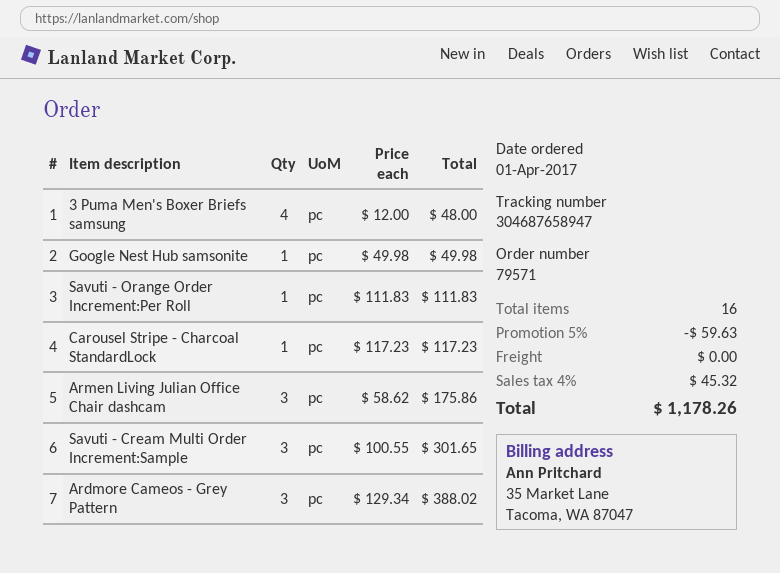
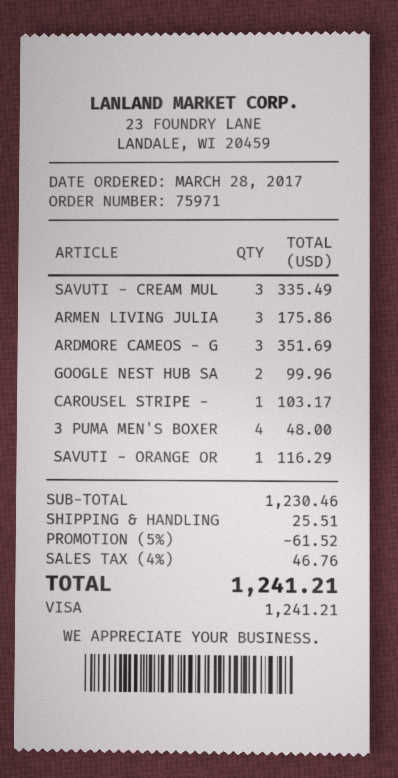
order number: 79571 -> 75971
order date: 2017-04-01 -> 2017-03-28
Google Nest Hub samsonite: 1 for 49.98 -> 2 for 99.96
Savuti - Orange Order Increment:Per Roll: 1 for 111.83 -> 1 for 116.29
Carousel Stripe - Charcoal StandardLock: 1 for 117.23 -> 1 for 103.17
Savuti - Cream Multi Order Increment:Sample: 3 for 301.65 -> 3 for 335.49
Ardmore Cameos - Grey Pattern: 3 for 388.02 -> 3 for 351.69
discount: 5% = 59.63 -> 5% = 61.52
shipping: 0.00 -> 25.51
tax: 4% = 45.32 -> 4% = 46.76
total: 1178.26 -> 1241.21

